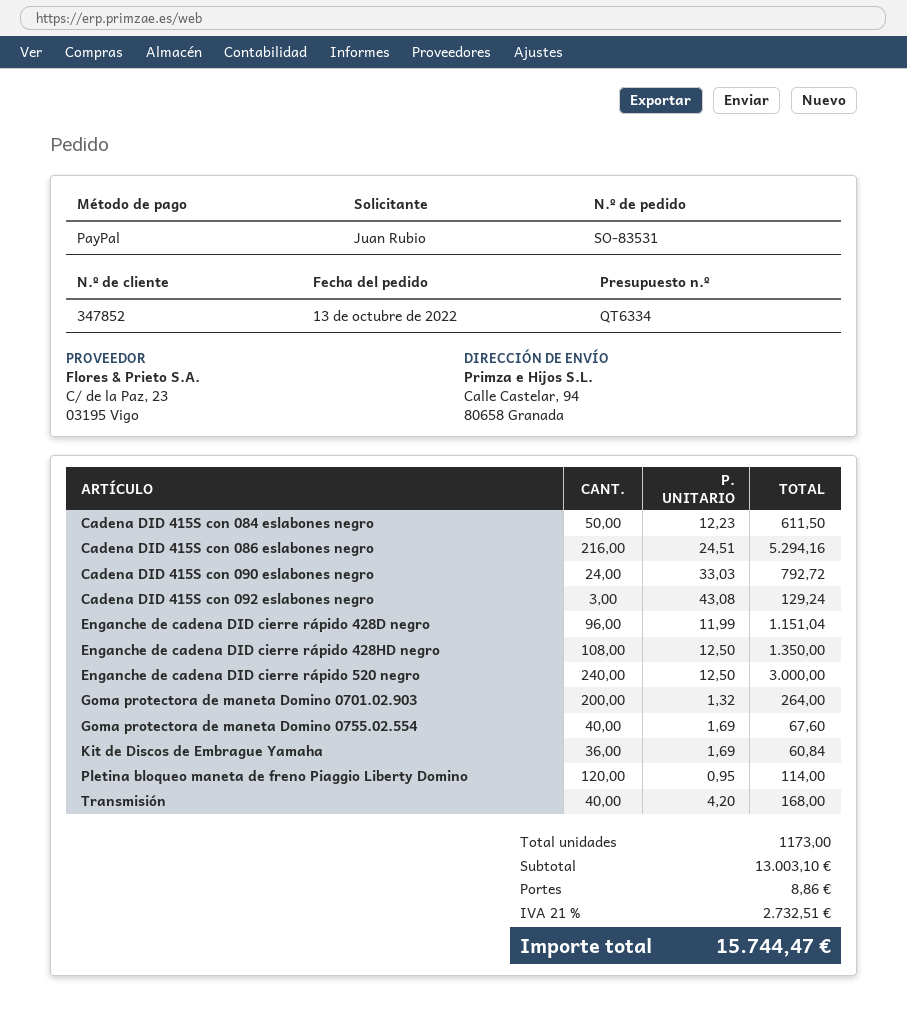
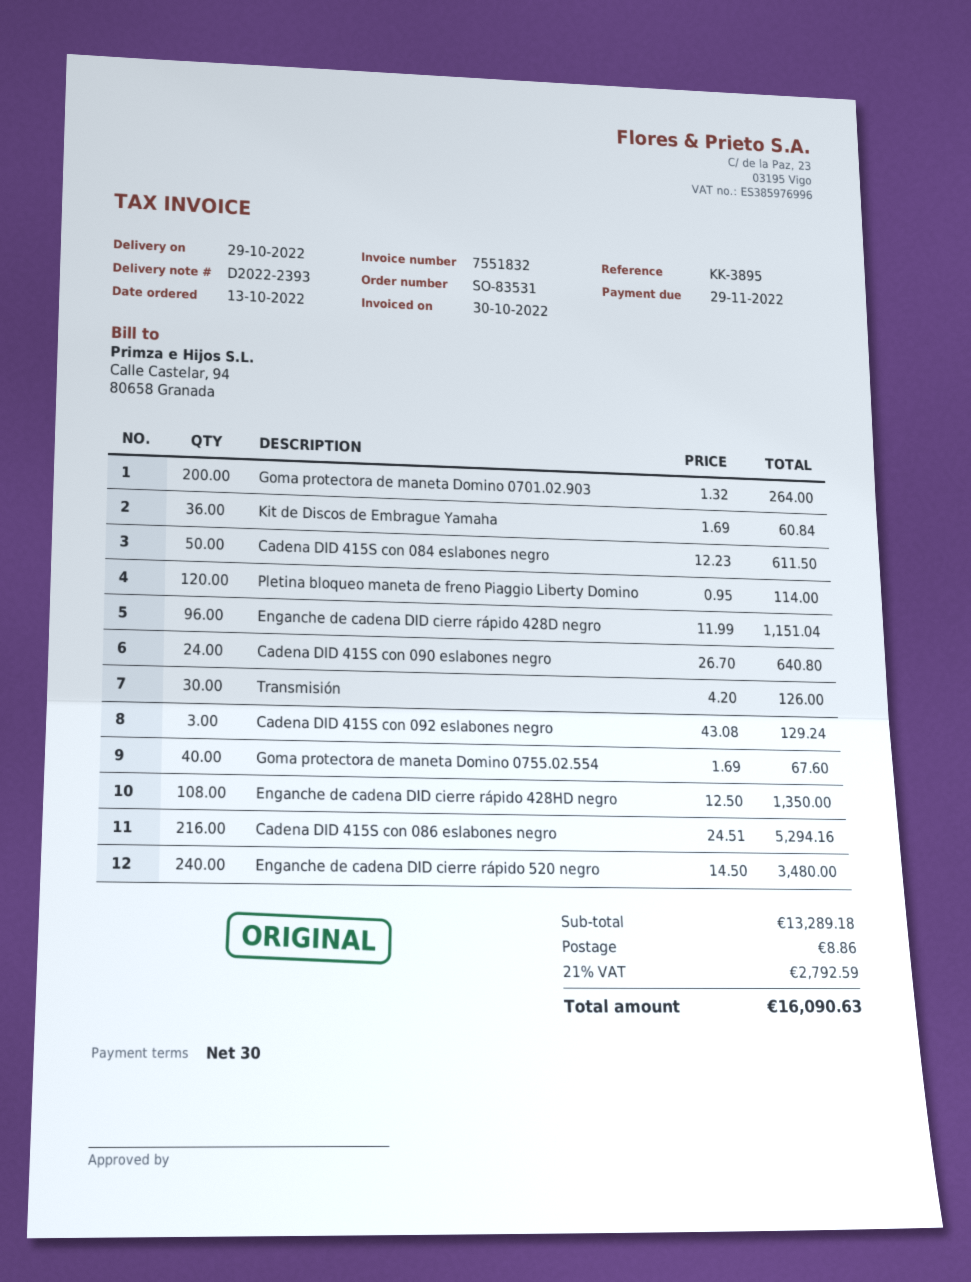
Cadena DID 415S con 090 eslabones negro: 24 x 33.03 = 792.72 -> 24 x 26.70 = 640.80
Enganche de cadena DID cierre rápido 520 negro: 240 x 12.50 = 3000.00 -> 240 x 14.50 = 3480.00
Transmisión: 40 x 4.20 = 168.00 -> 30 x 4.20 = 126.00
subtotal: 13003.10 -> 13289.18
tax: 21% = 2732.51 -> 21% = 2792.59
total: 15744.47 -> 16090.63

